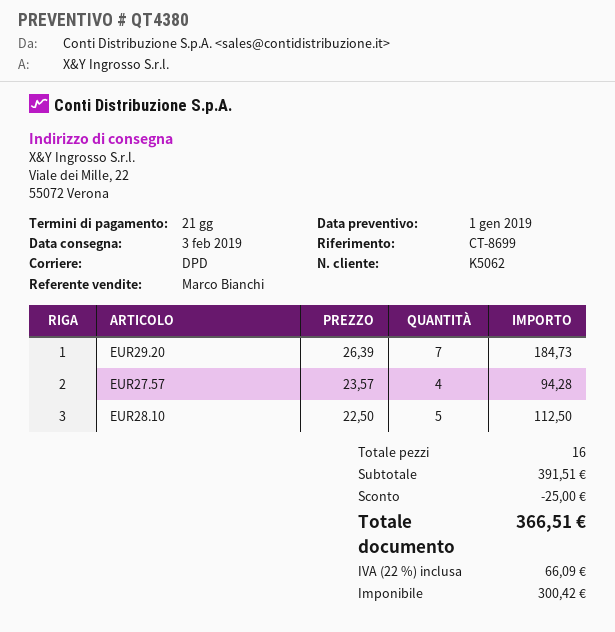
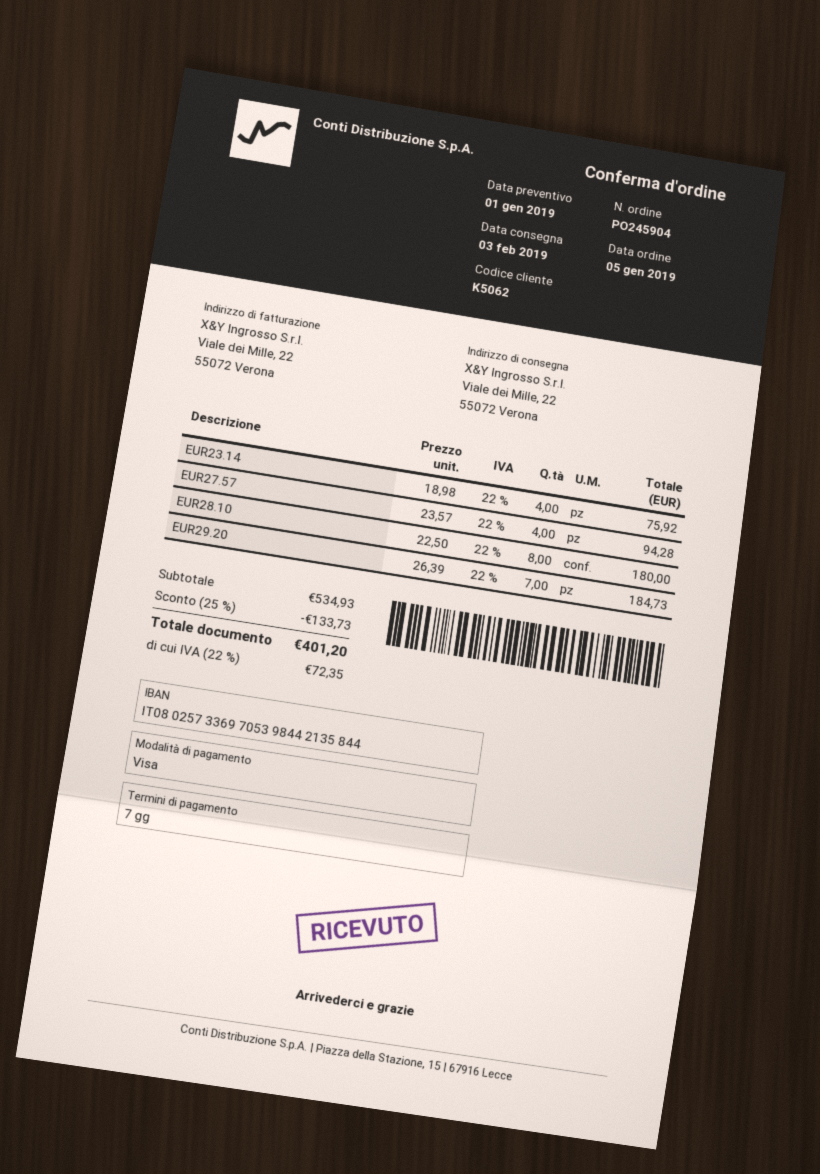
payment terms: 21 days -> 7 days
EUR28.10: 5 x 22.50 = 112.50 -> 8 x 22.50 = 180.00
EUR23.14: none -> 4 x 18.98 = 75.92
subtotal: 391.51 -> 534.93
discount: 25.00 -> 133.73
tax: 22% = 66.09 -> 22% = 72.35
total: 366.51 -> 401.20

